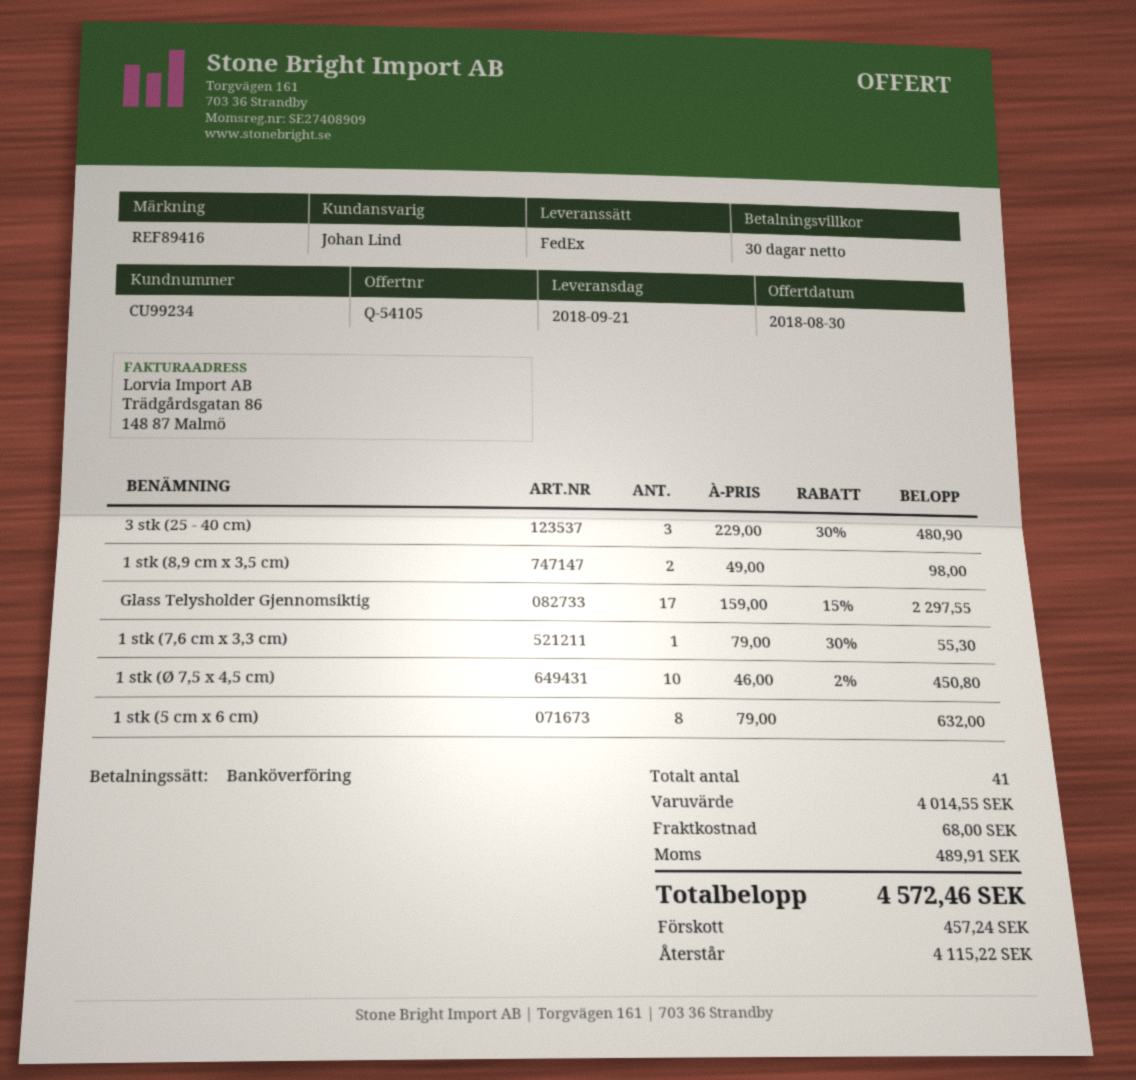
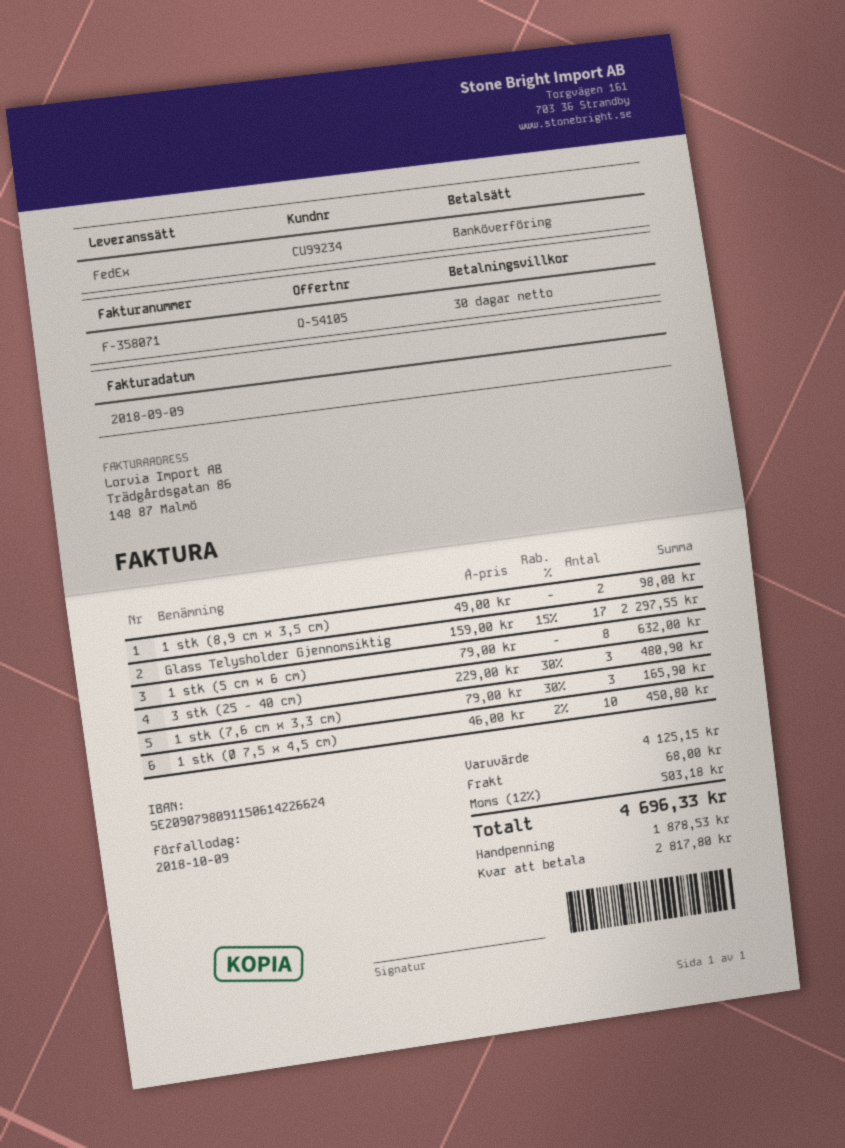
1 stk (7,6 cm x 3,3 cm): 1 x 79.00 - 30% = 55.30 -> 3 x 79.00 - 30% = 165.90
subtotal: 4014.55 -> 4125.15
tax: 489.91 -> 503.18
total: 4572.46 -> 4696.33
deposit: 457.24 -> 1878.53
balance: 4115.22 -> 2817.80

